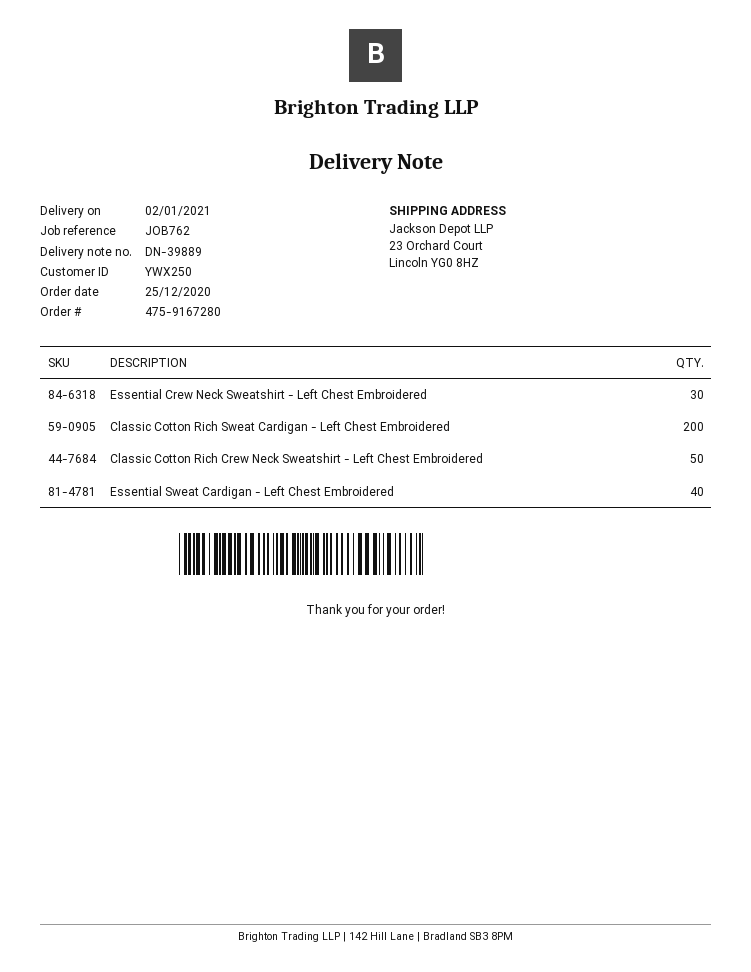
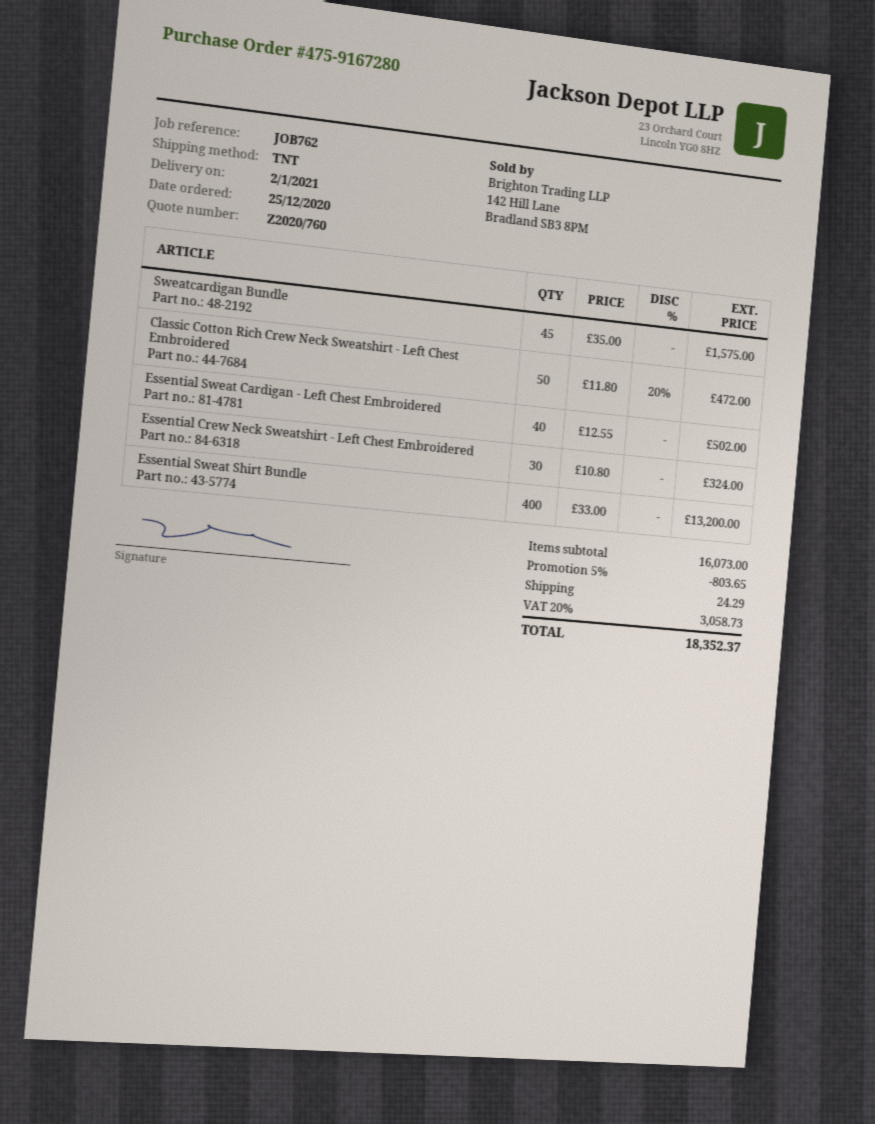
Classic Cotton Rich Sweat Cardigan - Left Chest Embroidered: 200 -> none
Sweatcardigan Bundle: none -> 45
Essential Sweat Shirt Bundle: none -> 400

